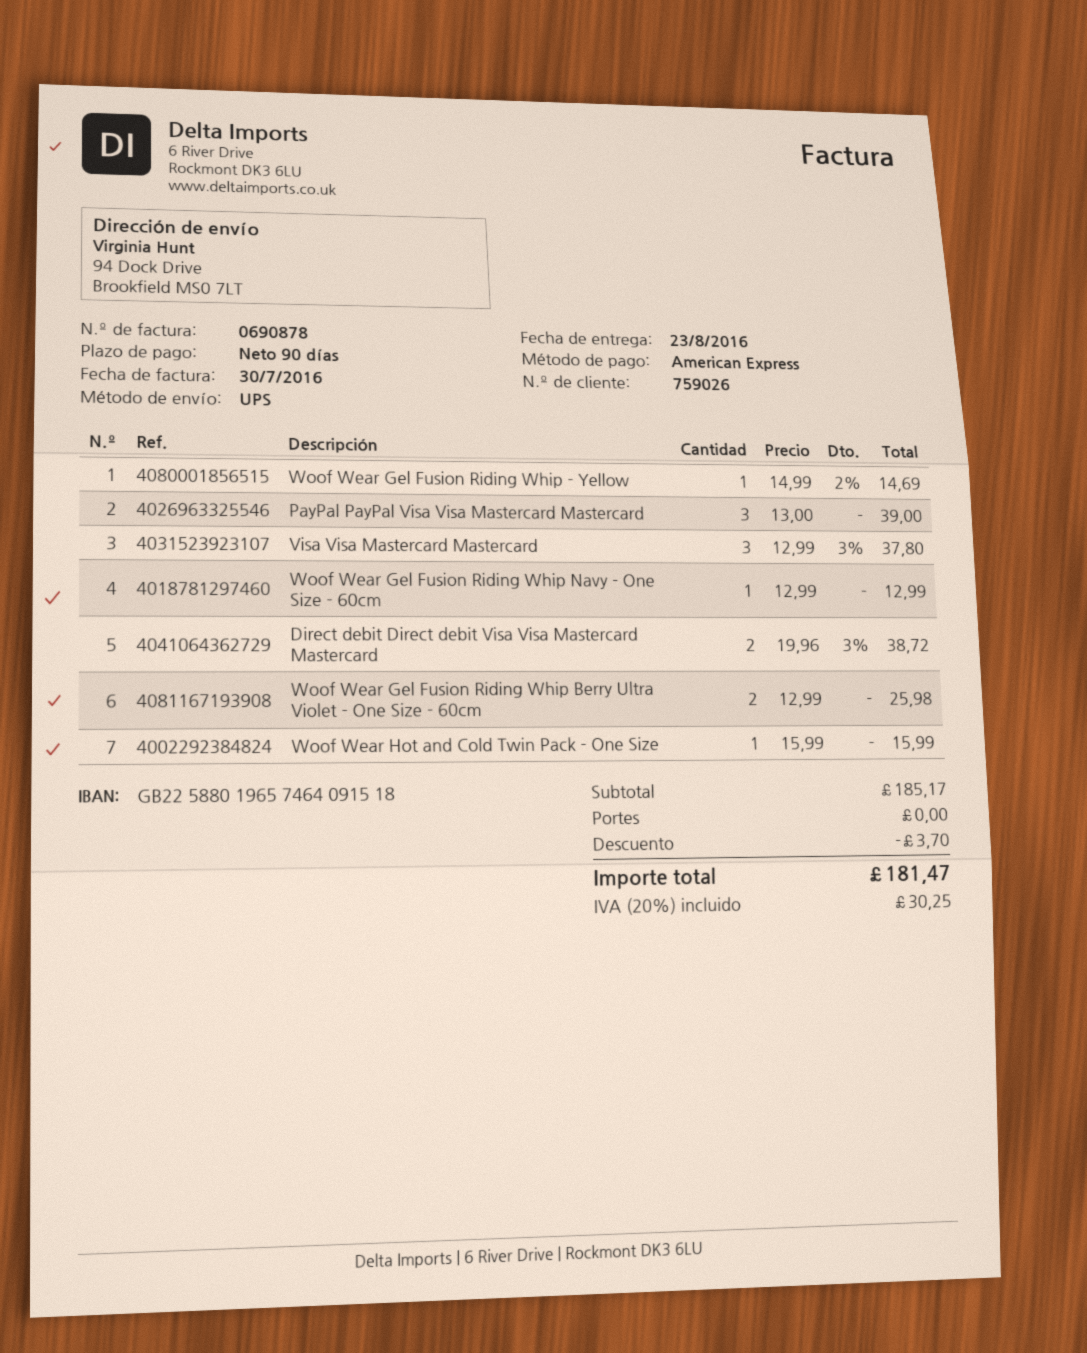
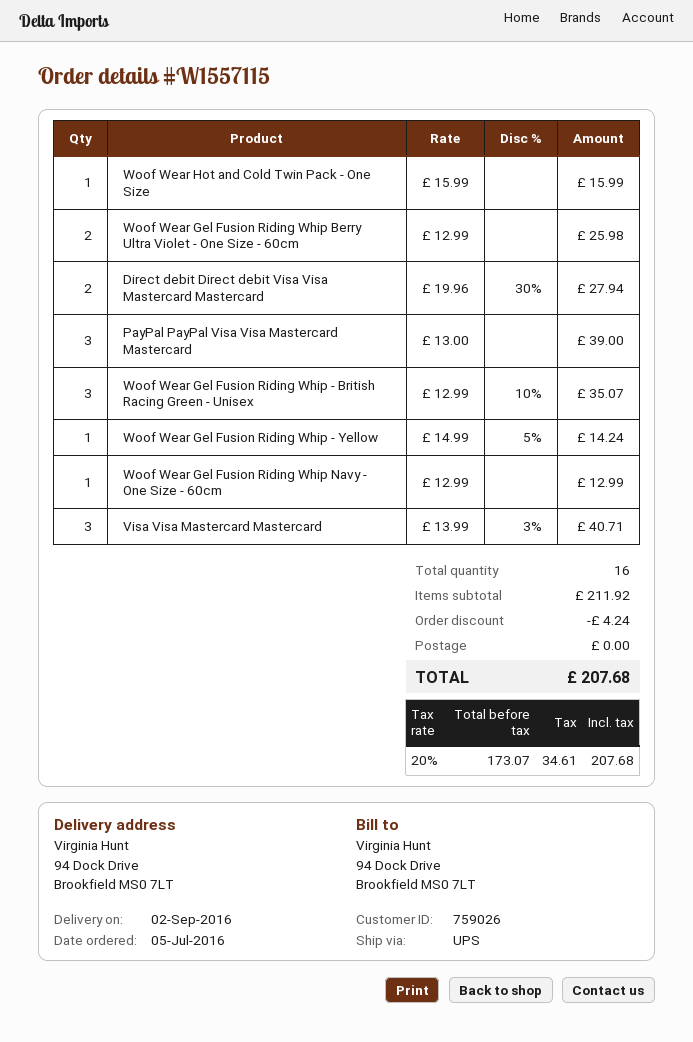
delivery date: 2016-08-23 -> 2016-09-02
Woof Wear Gel Fusion Riding Whip - Yellow: 1 x 14.99 - 2% = 14.69 -> 1 x 14.99 - 5% = 14.24
Visa Visa Mastercard Mastercard: 3 x 12.99 - 3% = 37.80 -> 3 x 13.99 - 3% = 40.71
Direct debit Direct debit Visa Visa Mastercard Mastercard: 2 x 19.96 - 3% = 38.72 -> 2 x 19.96 - 30% = 27.94
Woof Wear Gel Fusion Riding Whip - British Racing Green - Unisex: none -> 3 x 12.99 - 10% = 35.07
subtotal: 185.17 -> 211.92
discount: 3.70 -> 4.24
tax: 20% = 30.25 -> 20% = 34.61
total: 181.47 -> 207.68

